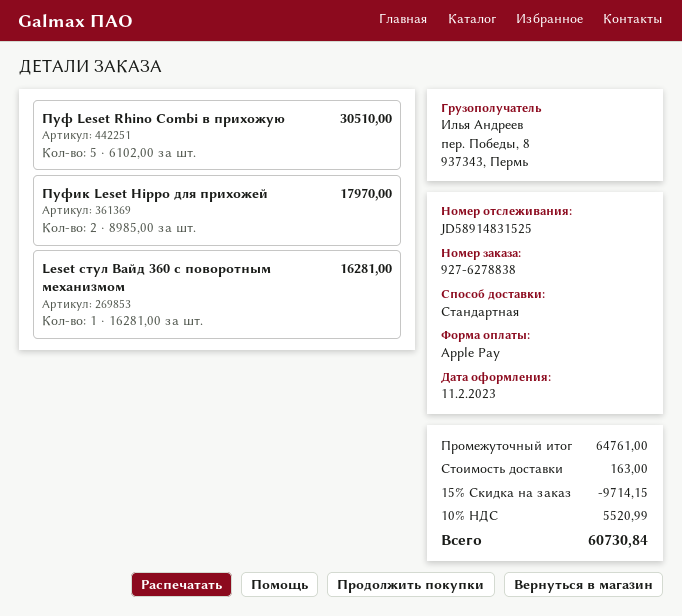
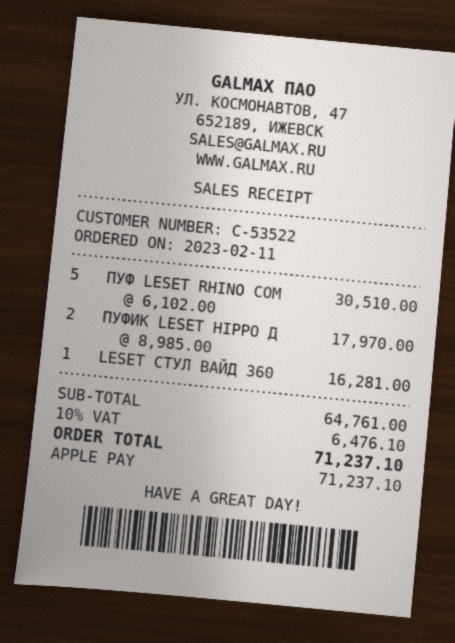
discount: 15% = 9714.15 -> none
shipping: 163.00 -> none
tax: 10% = 5520.99 -> 10% = 6476.10
total: 60730.84 -> 71237.10

